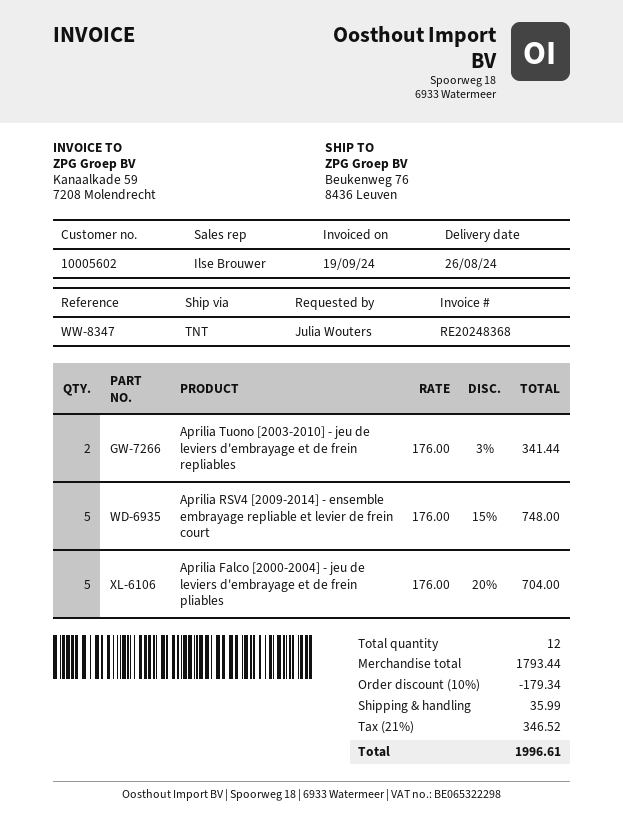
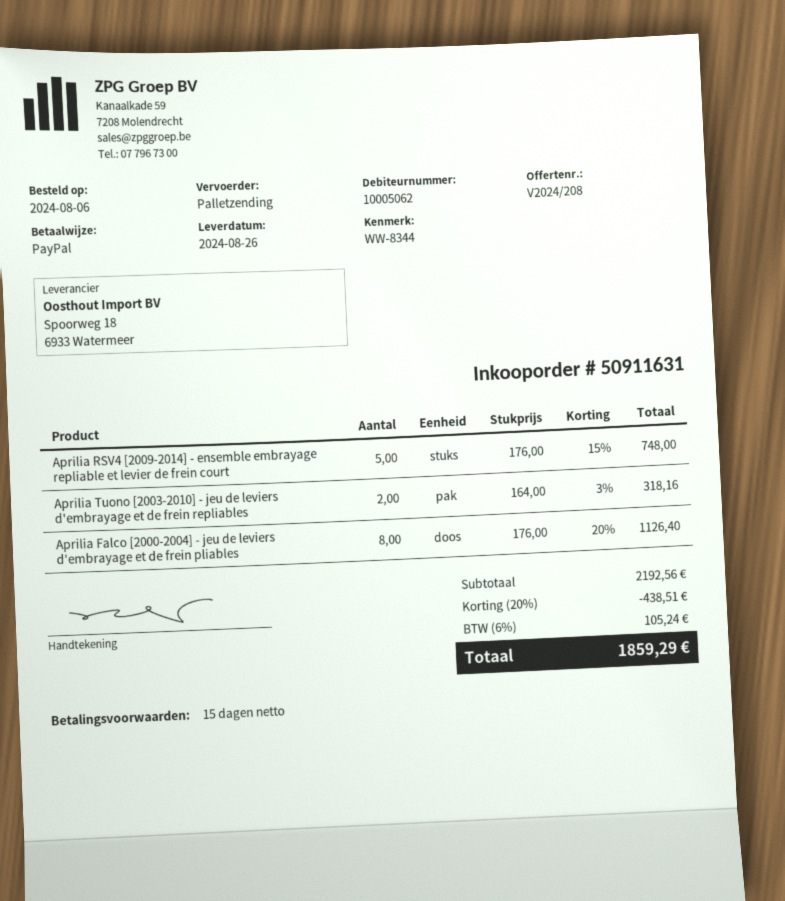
customer number: 10005602 -> 10005062
reference: WW-8347 -> WW-8344
shipping method: TNT -> pallet freight
Aprilia Tuono [2003-2010] - jeu de leviers d'embrayage et de frein repliables: 2 x 176.00 - 3% = 341.44 -> 2 x 164.00 - 3% = 318.16
Aprilia Falco [2000-2004] - jeu de leviers d'embrayage et de frein pliables: 5 x 176.00 - 20% = 704.00 -> 8 x 176.00 - 20% = 1126.40
subtotal: 1793.44 -> 2192.56
discount: 10% = 179.34 -> 20% = 438.51
shipping: 35.99 -> none
tax: 21% = 346.52 -> 6% = 105.24
total: 1996.61 -> 1859.29

